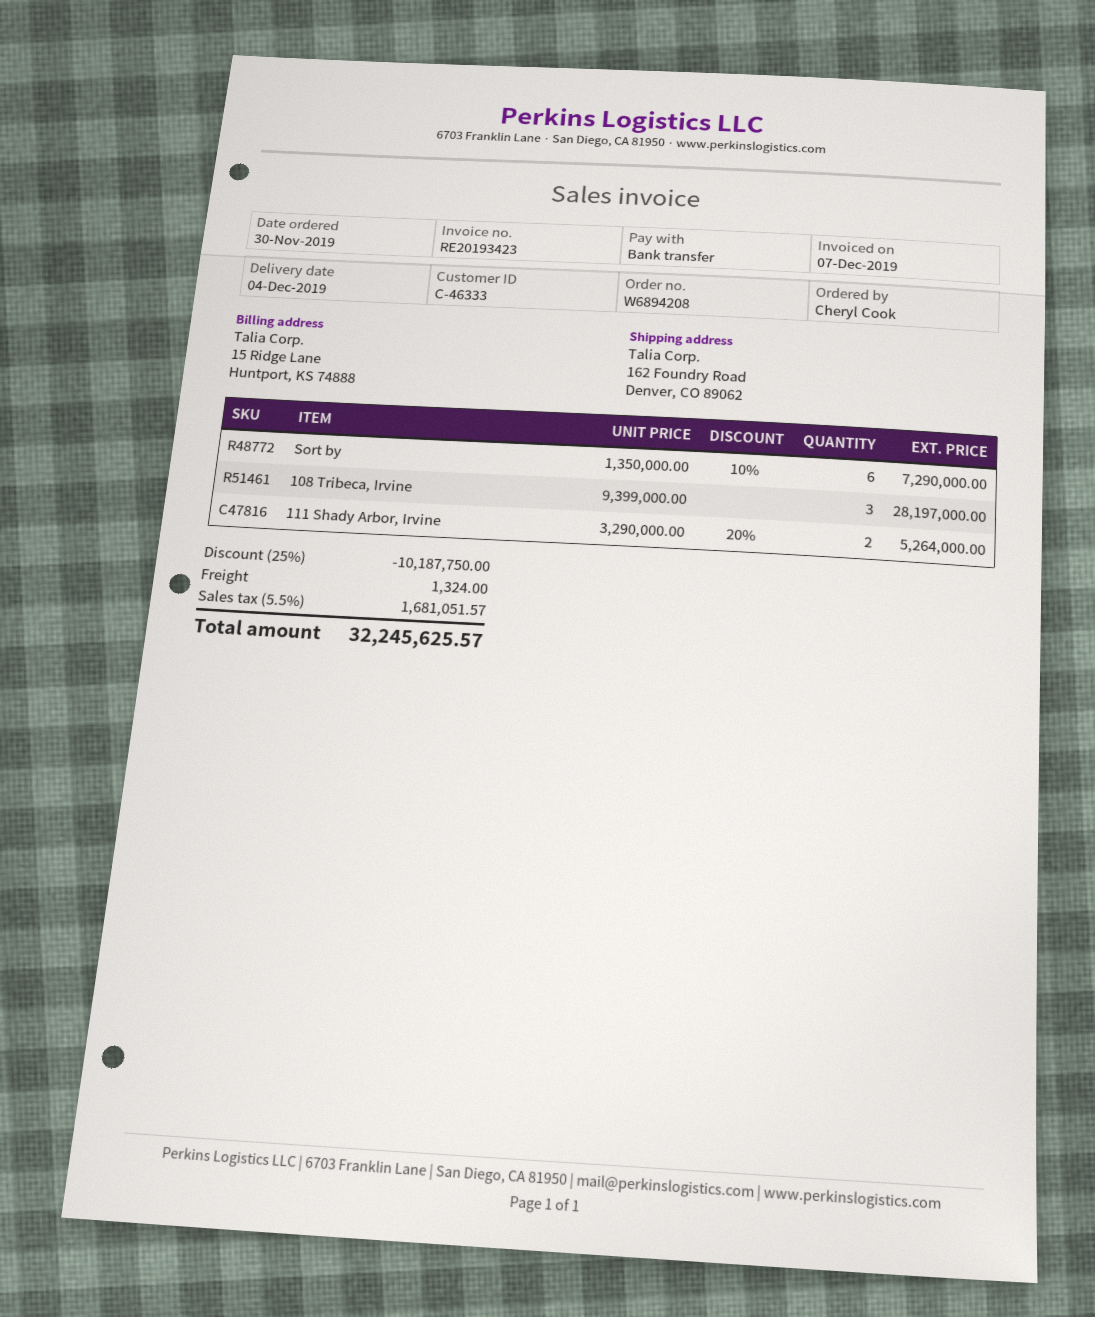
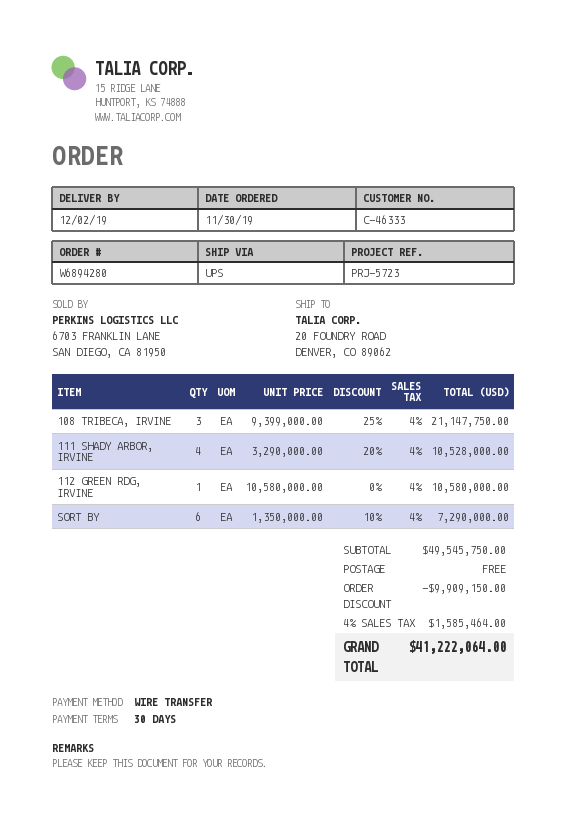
order number: W6894208 -> W6894280
delivery date: 2019-12-04 -> 2019-12-02
ship to: 162 Foundry Road, Denver, CO 89062 -> 20 FOUNDRY ROAD, DENVER, CO 89062
108 Tribeca, Irvine: 3 x 9399000.00 = 28197000.00 -> 3 x 9399000.00 - 25% = 21147750.00
111 Shady Arbor, Irvine: 2 x 3290000.00 - 20% = 5264000.00 -> 4 x 3290000.00 - 20% = 10528000.00
112 GREEN RDG, IRVINE: none -> 1 x 10580000.00 = 10580000.00
discount: 10187750.00 -> 9909150.00
shipping: 1324.00 -> 0.00
tax: 5.5% = 1681051.57 -> 4% = 1585464.00
total: 32245625.57 -> 41222064.00

